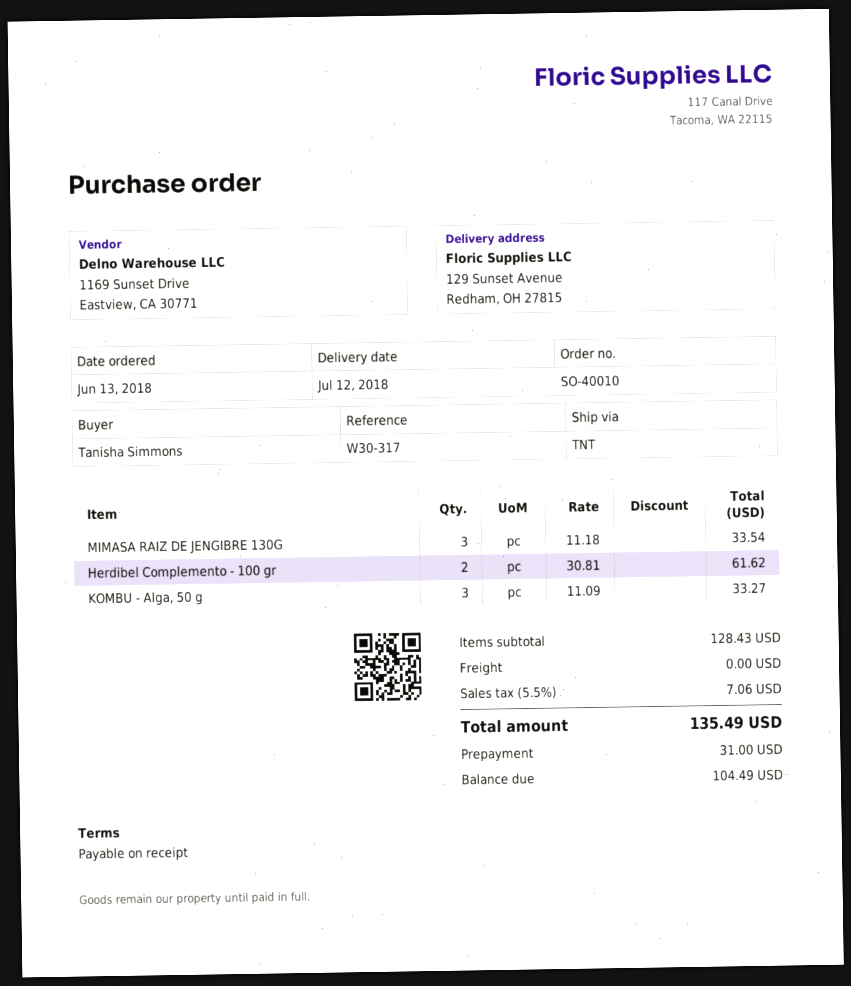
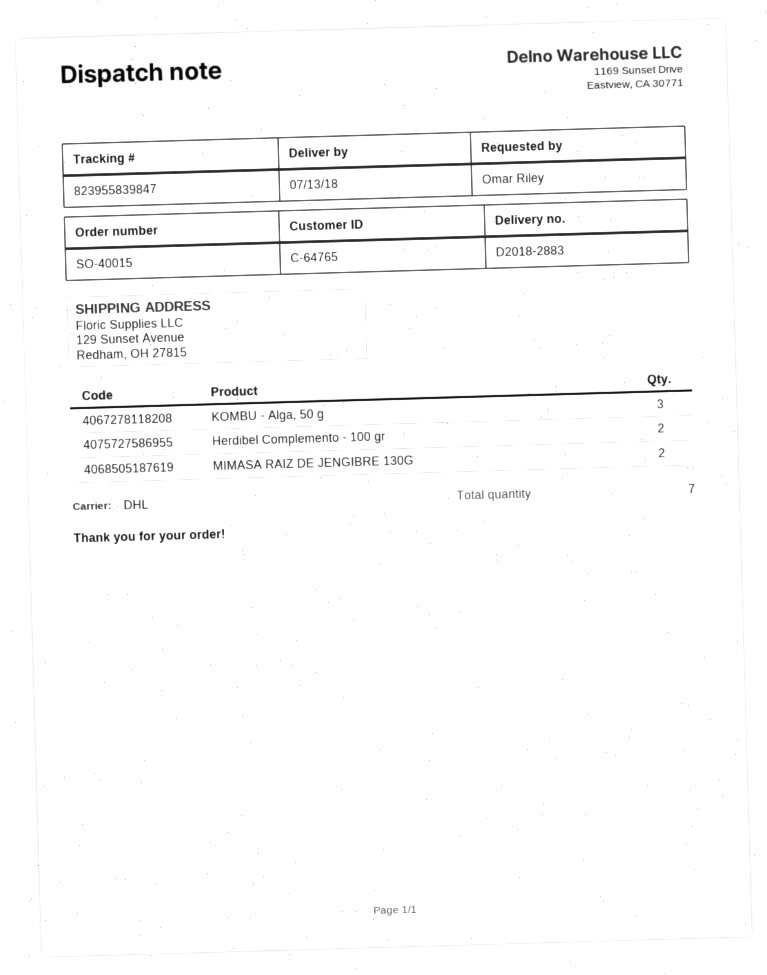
order number: SO-40010 -> SO-40015
delivery date: 2018-07-12 -> 2018-07-13
ordered by: Tanisha Simmons -> Omar Riley
shipping method: TNT -> DHL
MIMASA RAIZ DE JENGIBRE 130G: 3 -> 2

